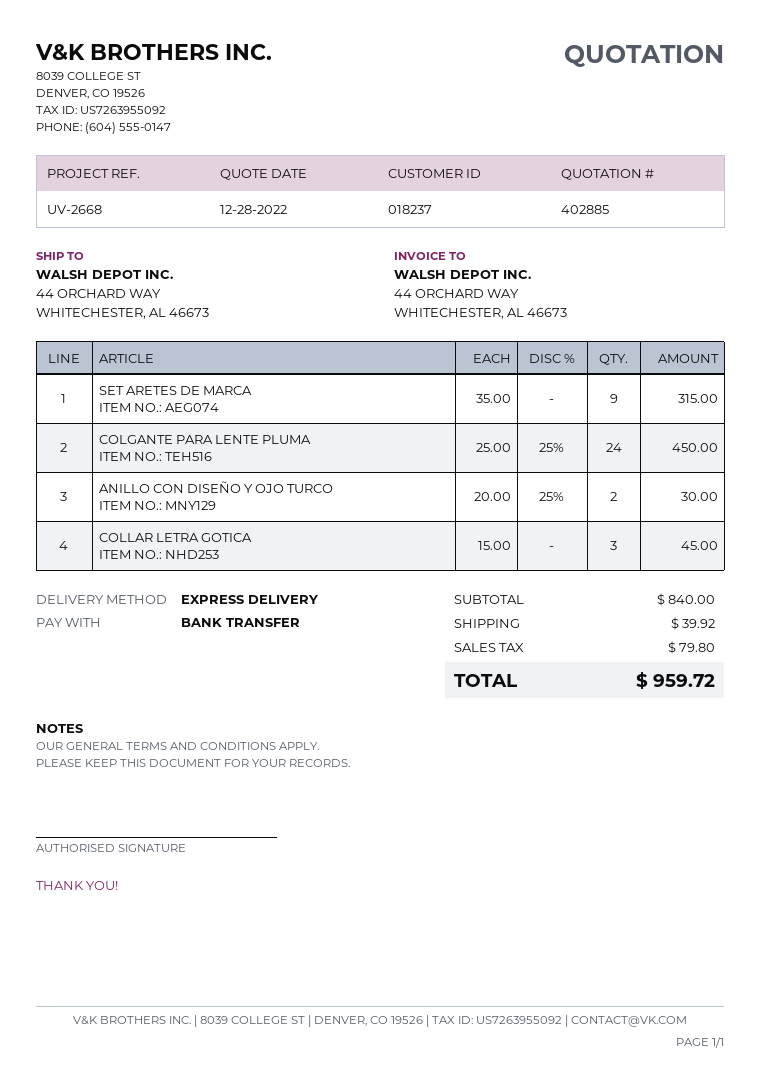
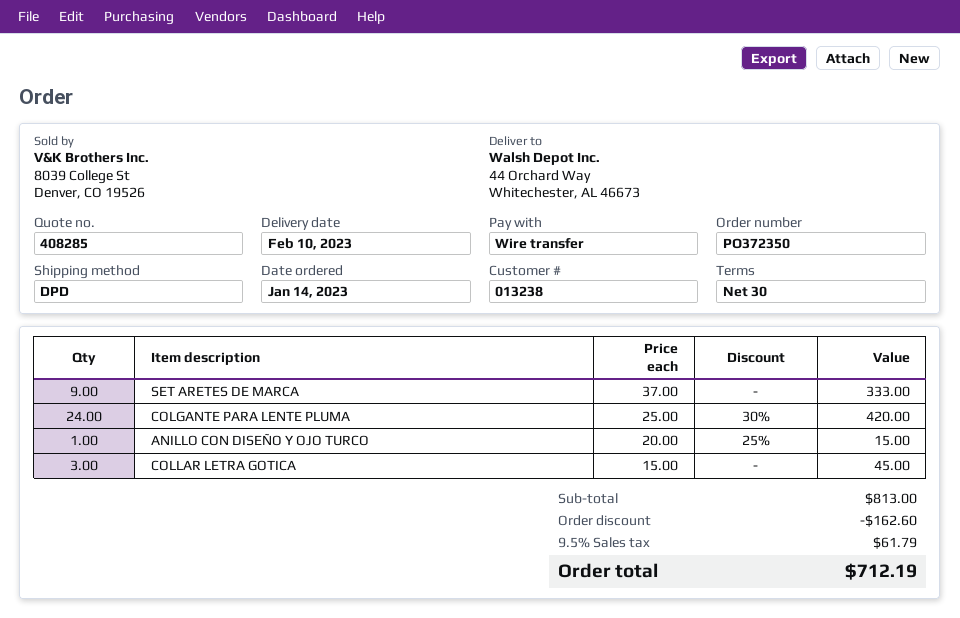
quote number: 402885 -> 408285
customer number: 018237 -> 013238
shipping method: express -> DPD
SET ARETES DE MARCA: 9 x 35.00 = 315.00 -> 9 x 37.00 = 333.00
COLGANTE PARA LENTE PLUMA: 24 x 25.00 - 25% = 450.00 -> 24 x 25.00 - 30% = 420.00
ANILLO CON DISEÑO Y OJO TURCO: 2 x 20.00 - 25% = 30.00 -> 1 x 20.00 - 25% = 15.00
subtotal: 840.00 -> 813.00
discount: none -> 162.60
shipping: 39.92 -> none
tax: 79.80 -> 61.79
total: 959.72 -> 712.19

